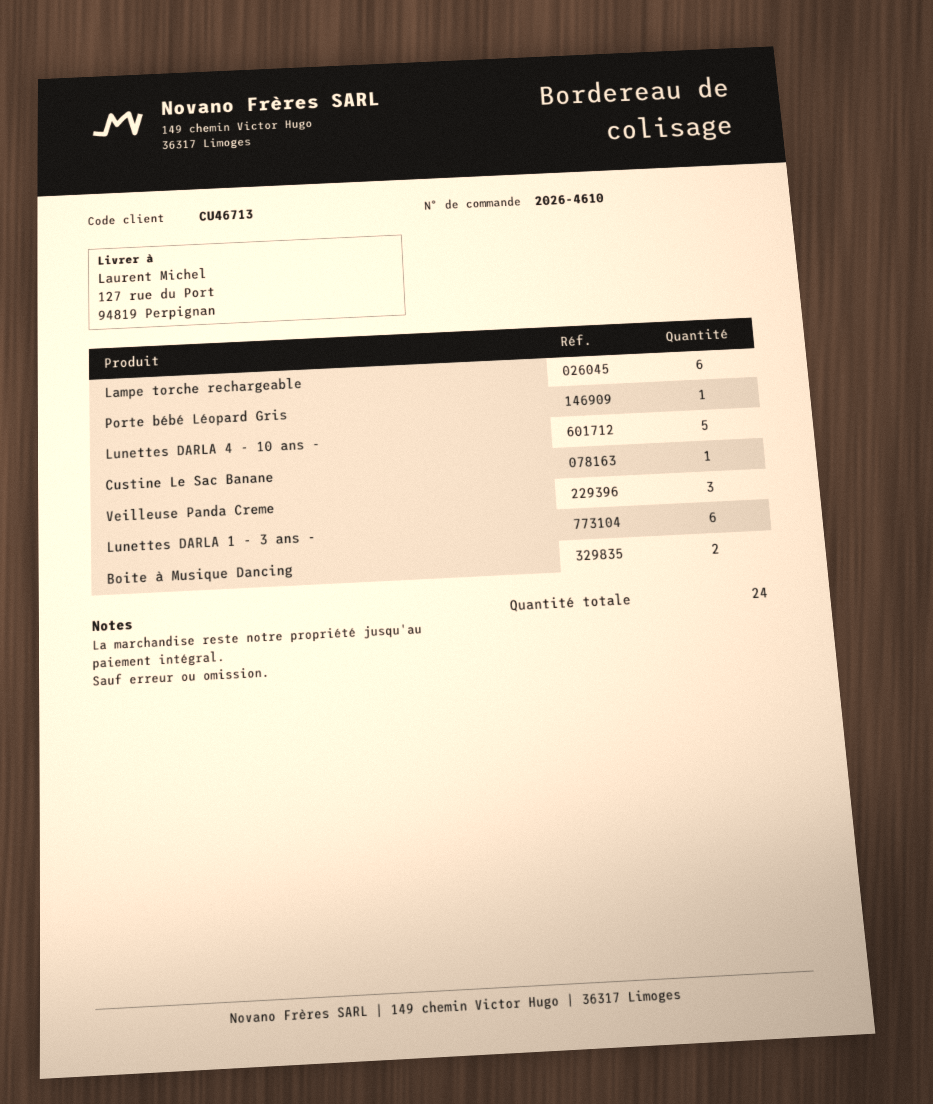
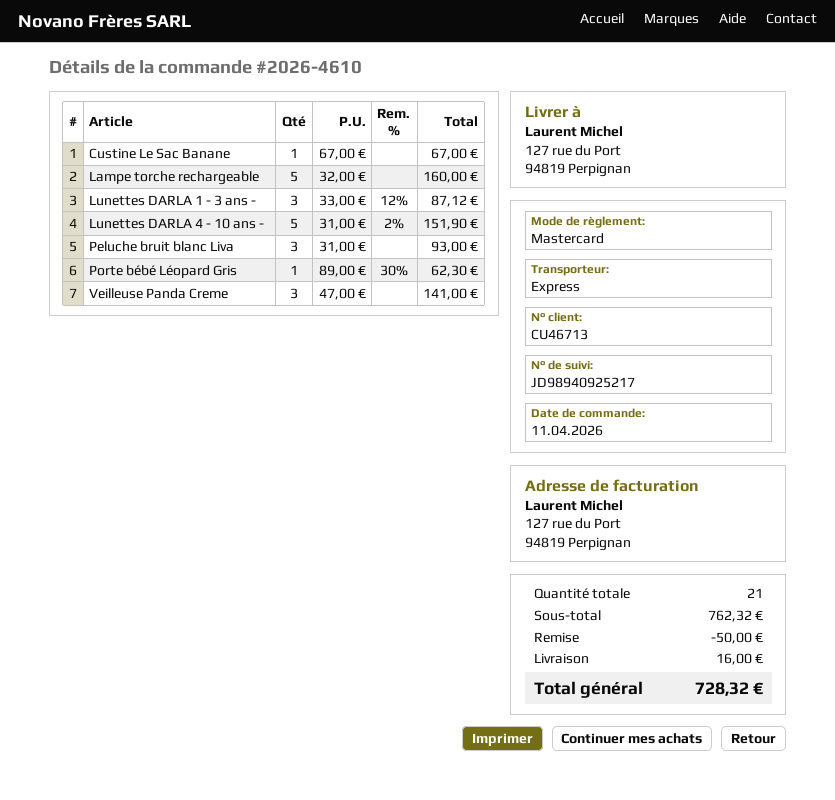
Lampe torche rechargeable: 6 -> 5
Lunettes DARLA 1 - 3 ans -: 6 -> 3
Boite à Musique Dancing: 2 -> none
Peluche bruit blanc Liva: none -> 3
total quantity: 24 -> 21

